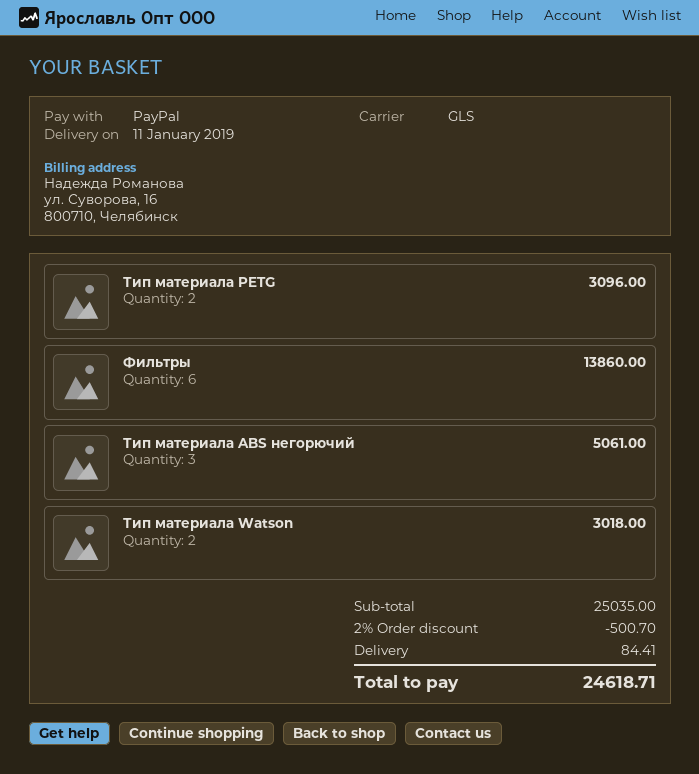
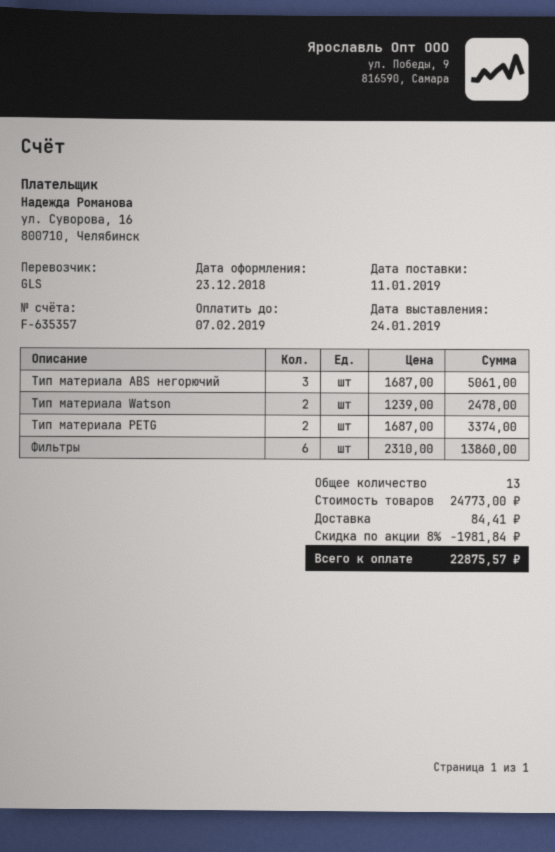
Тип материала PETG: 2 for 3096.00 -> 2 for 3374.00
Тип материала Watson: 2 for 3018.00 -> 2 for 2478.00
subtotal: 25035.00 -> 24773.00
discount: 2% = 500.70 -> 8% = 1981.84
total: 24618.71 -> 22875.57

